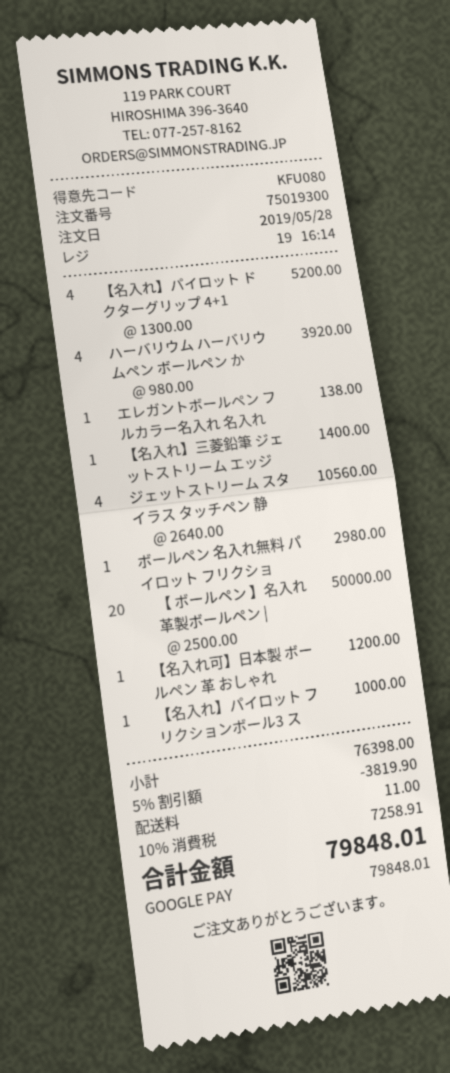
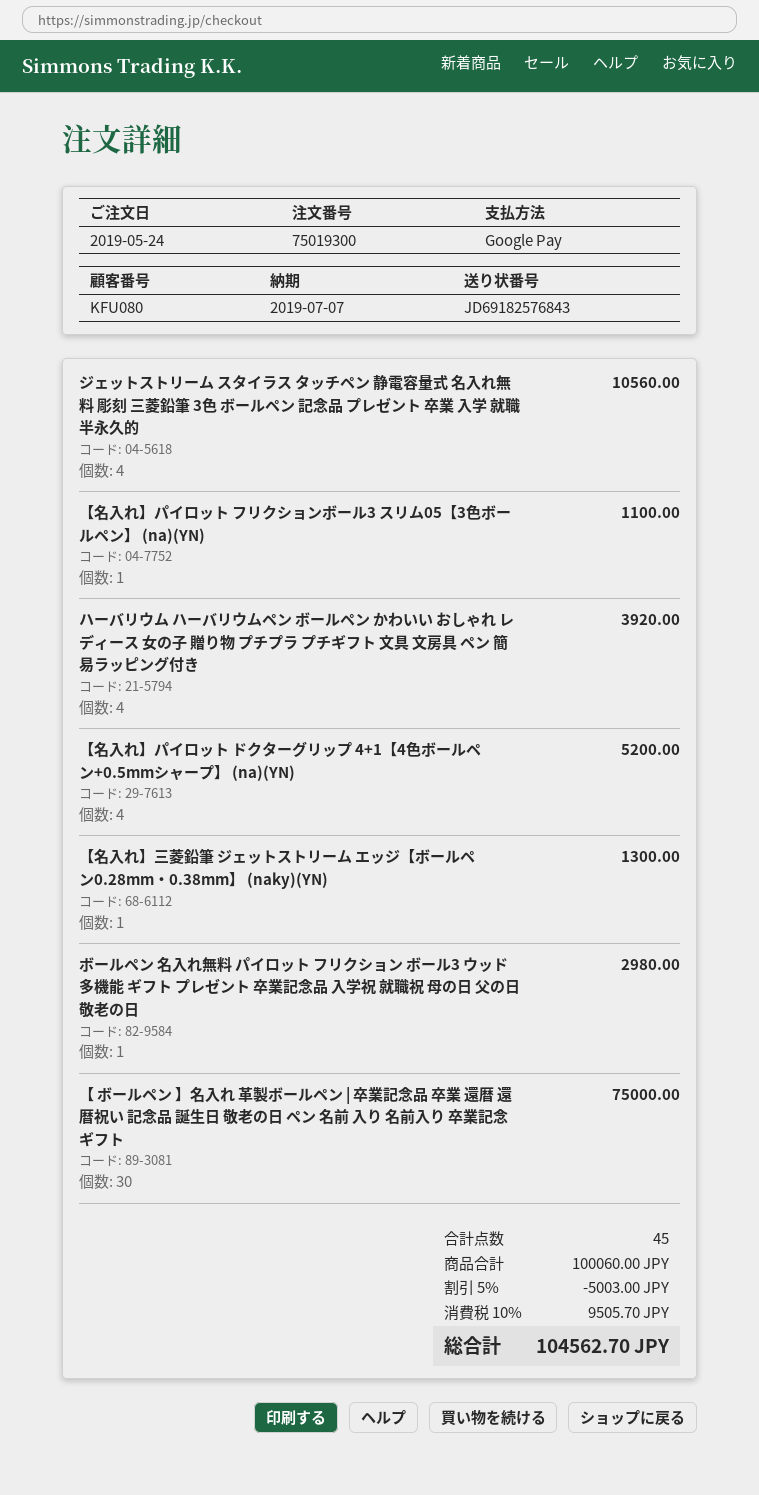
order date: 2019-05-28 -> 2019-05-24
エレガントボールペン フルカラー名入れ 名入れ: 1 for 138.00 -> none
【名入れ】三菱鉛筆 ジェットストリーム エッジ: 1 for 1400.00 -> 1 for 1300.00
【 ボールペン 】名入れ 革製ボールペン |: 20 for 50000.00 -> 30 for 75000.00
【名入れ可】日本製 ボールペン 革 おしゃれ: 1 for 1200.00 -> none
【名入れ】パイロット フリクションボール3 ス: 1 for 1000.00 -> 1 for 1100.00
subtotal: 76398.00 -> 100060.00
discount: 5% = 3819.90 -> 5% = 5003.00
shipping: 11.00 -> none
tax: 10% = 7258.91 -> 10% = 9505.70
total: 79848.01 -> 104562.70

